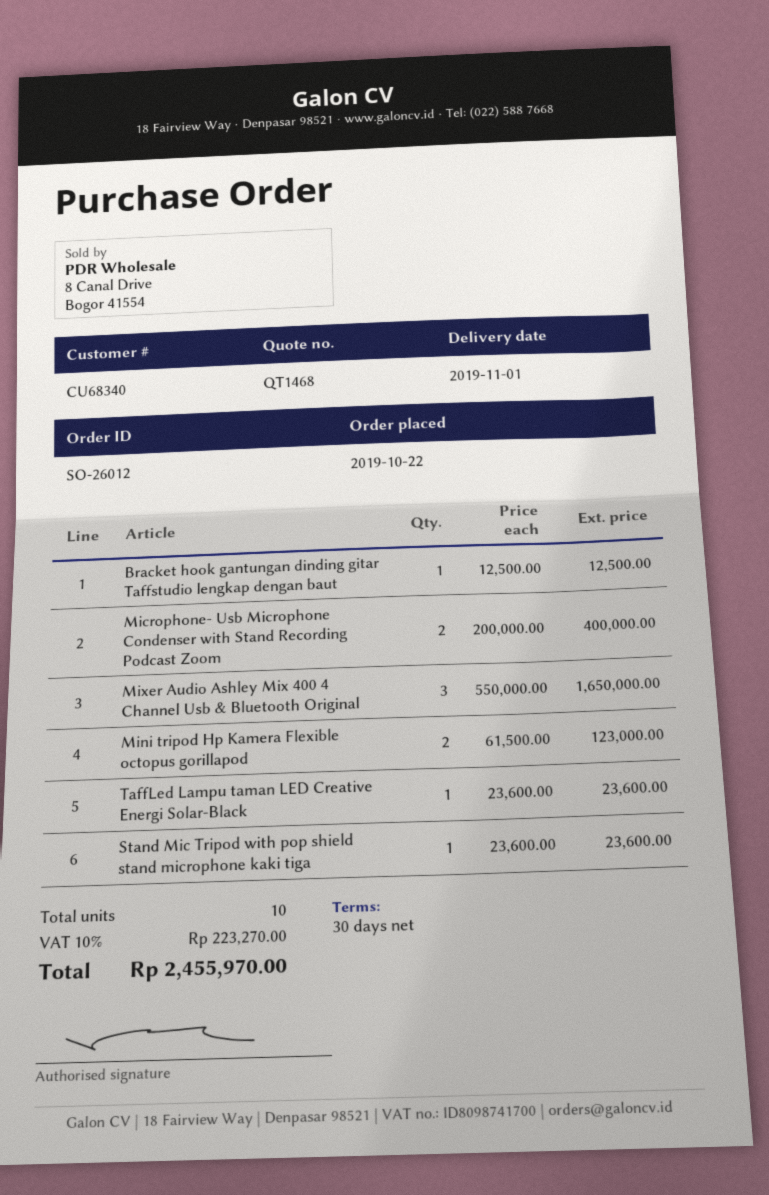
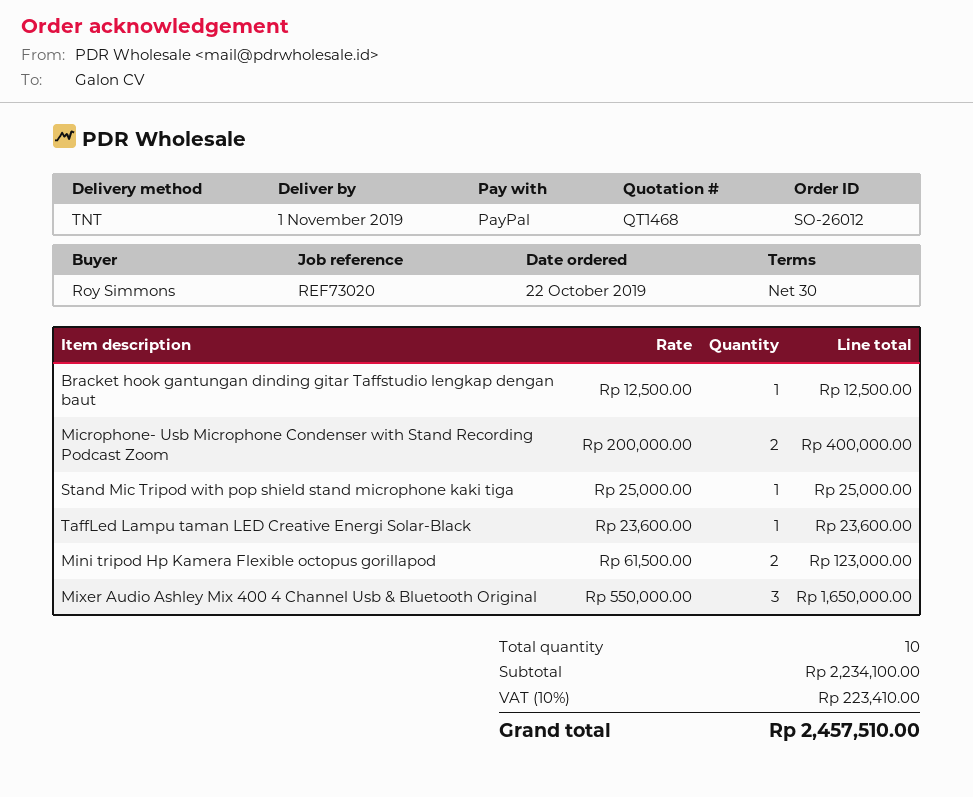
Stand Mic Tripod with pop shield stand microphone kaki tiga: 1 x 23600.00 = 23600.00 -> 1 x 25000.00 = 25000.00
tax: 10% = 223270.00 -> 10% = 223410.00
total: 2455970.00 -> 2457510.00

